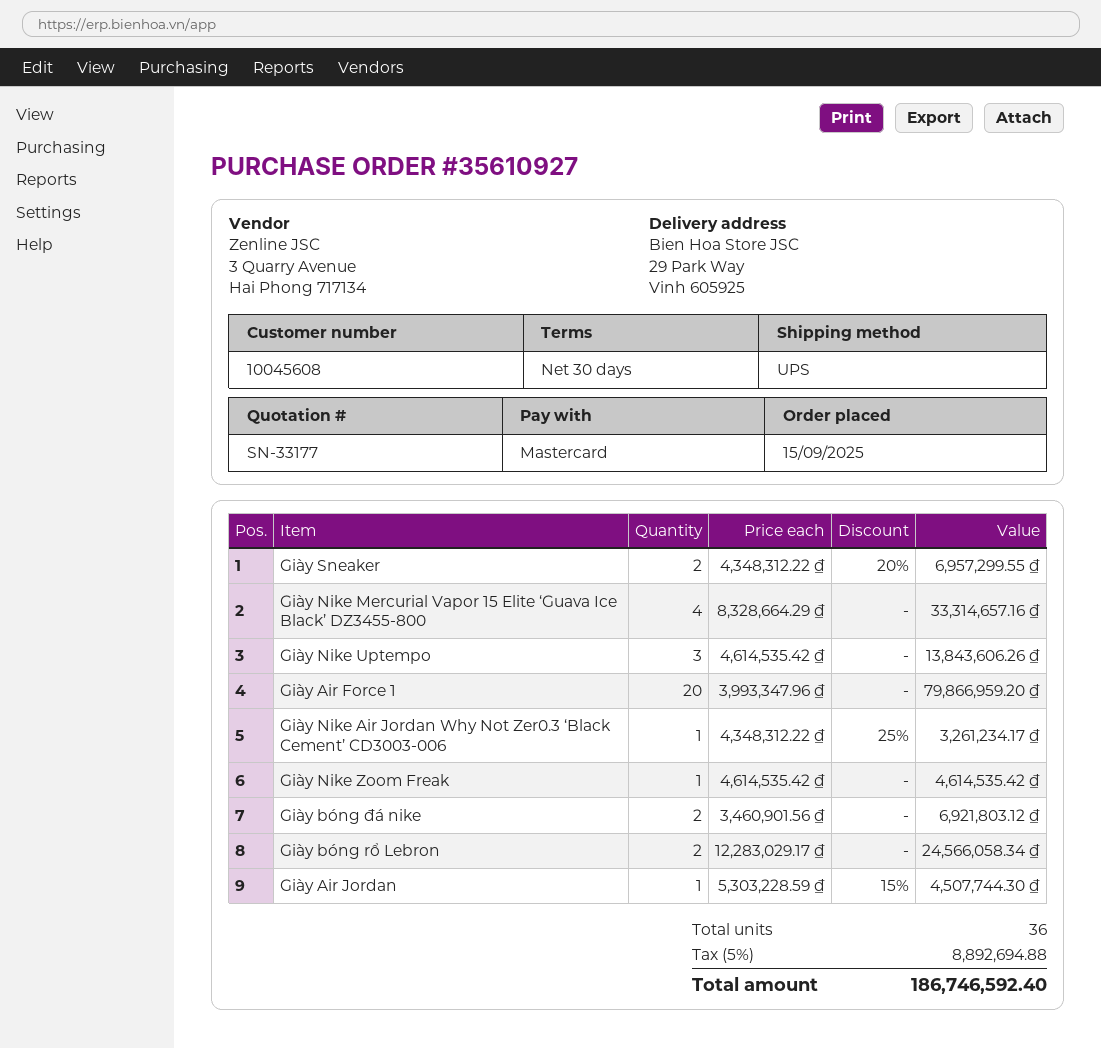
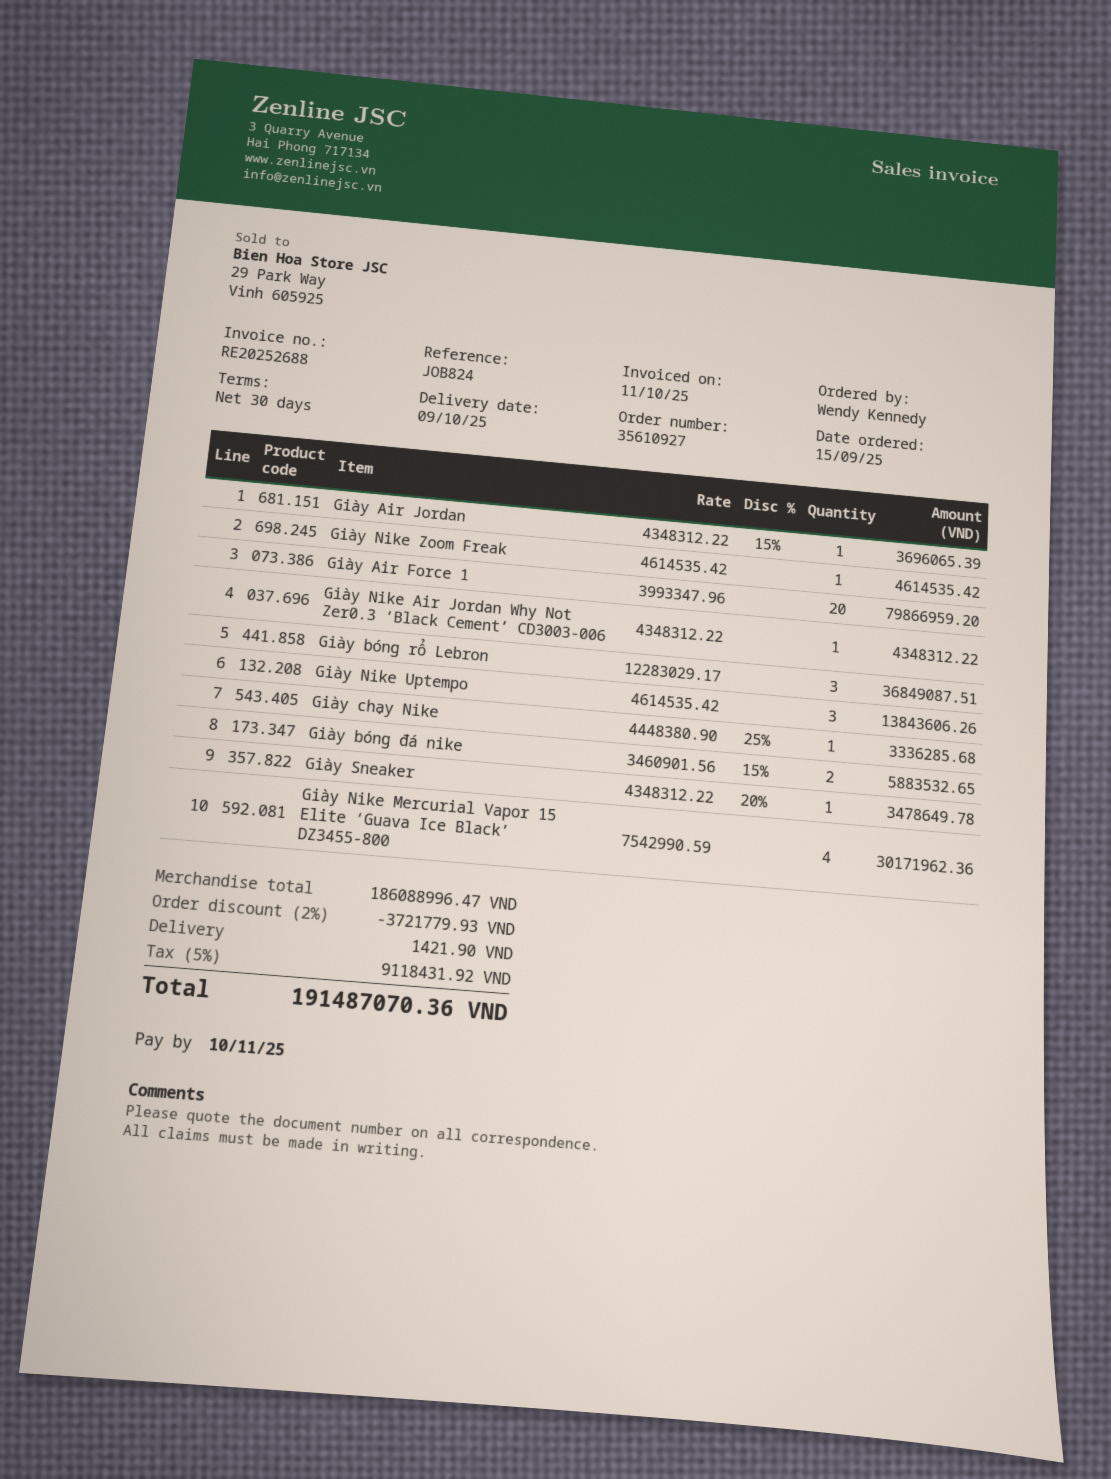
Giày Sneaker: 2 x 4348312.22 - 20% = 6957299.55 -> 1 x 4348312.22 - 20% = 3478649.78
Giày Nike Mercurial Vapor 15 Elite ‘Guava Ice Black’ DZ3455-800: 4 x 8328664.29 = 33314657.16 -> 4 x 7542990.59 = 30171962.36
Giày Nike Air Jordan Why Not Zer0.3 ‘Black Cement’ CD3003-006: 1 x 4348312.22 - 25% = 3261234.17 -> 1 x 4348312.22 = 4348312.22
Giày bóng đá nike: 2 x 3460901.56 = 6921803.12 -> 2 x 3460901.56 - 15% = 5883532.65
Giày bóng rổ Lebron: 2 x 12283029.17 = 24566058.34 -> 3 x 12283029.17 = 36849087.51
Giày Air Jordan: 1 x 5303228.59 - 15% = 4507744.30 -> 1 x 4348312.22 - 15% = 3696065.39
Giày chạy Nike: none -> 1 x 4448380.90 - 25% = 3336285.68
discount: none -> 2% = 3721779.93
shipping: none -> 1421.90
tax: 5% = 8892694.88 -> 5% = 9118431.92
total: 186746592.40 -> 191487070.36

